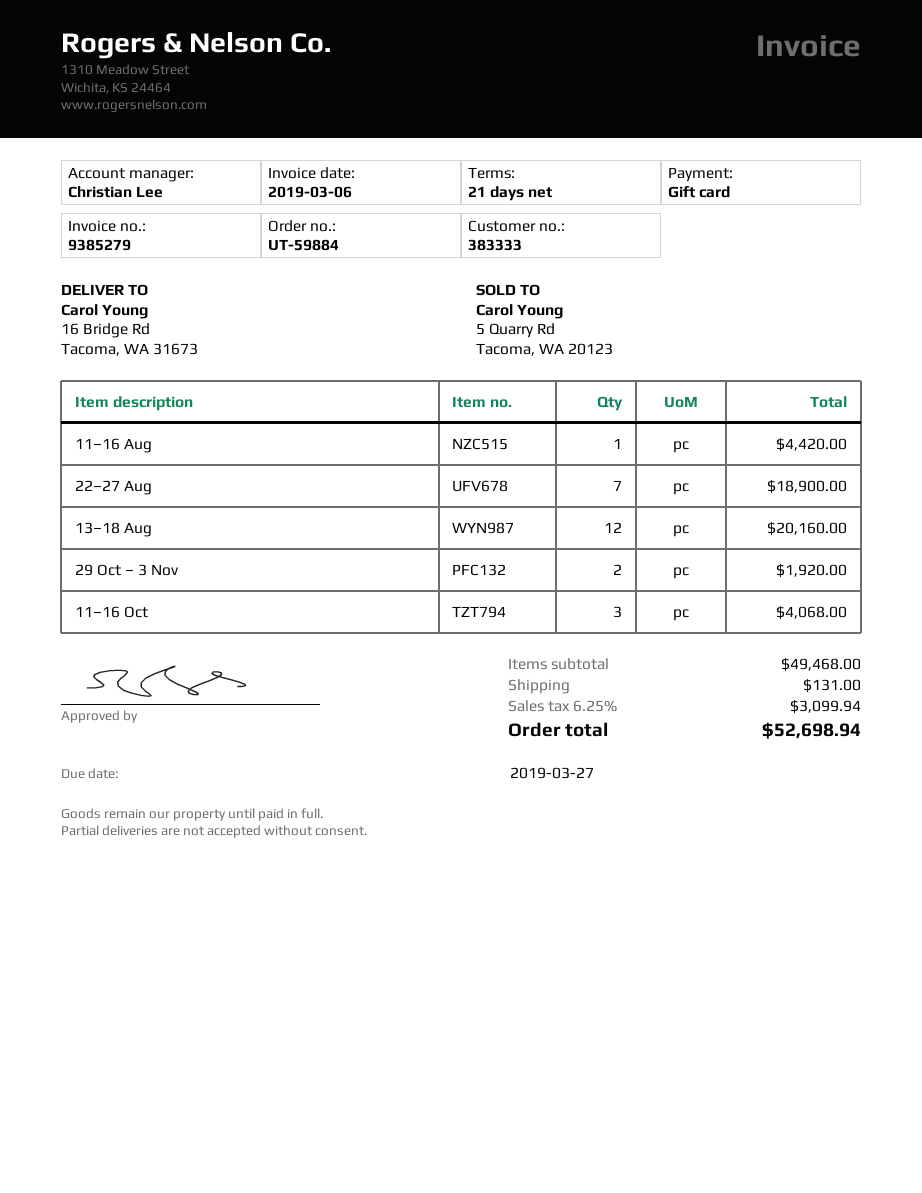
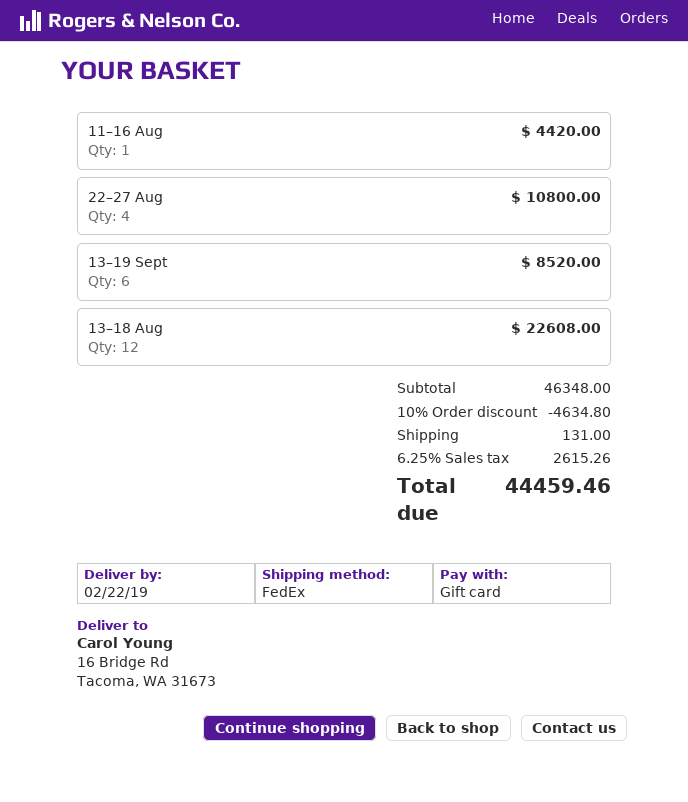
22–27 Aug: 7 for 18900.00 -> 4 for 10800.00
13–18 Aug: 12 for 20160.00 -> 12 for 22608.00
29 Oct – 3 Nov: 2 for 1920.00 -> none
11–16 Oct: 3 for 4068.00 -> none
13–19 Sept: none -> 6 for 8520.00
subtotal: 49468.00 -> 46348.00
discount: none -> 10% = 4634.80
tax: 6.25% = 3099.94 -> 6.25% = 2615.26
total: 52698.94 -> 44459.46

